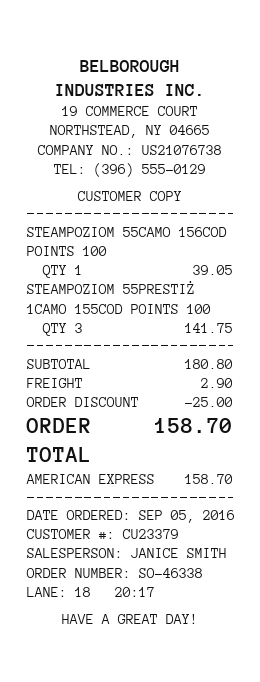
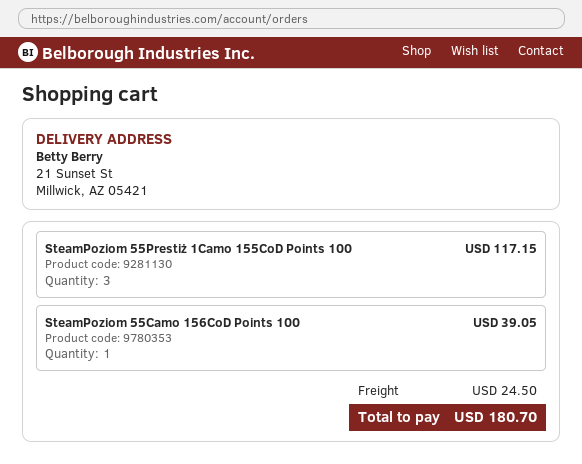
STEAMPOZIOM 55PRESTIŻ 1CAMO 155COD POINTS 100: 3 for 141.75 -> 3 for 117.15
discount: 25.00 -> none
shipping: 2.90 -> 24.50
total: 158.70 -> 180.70

